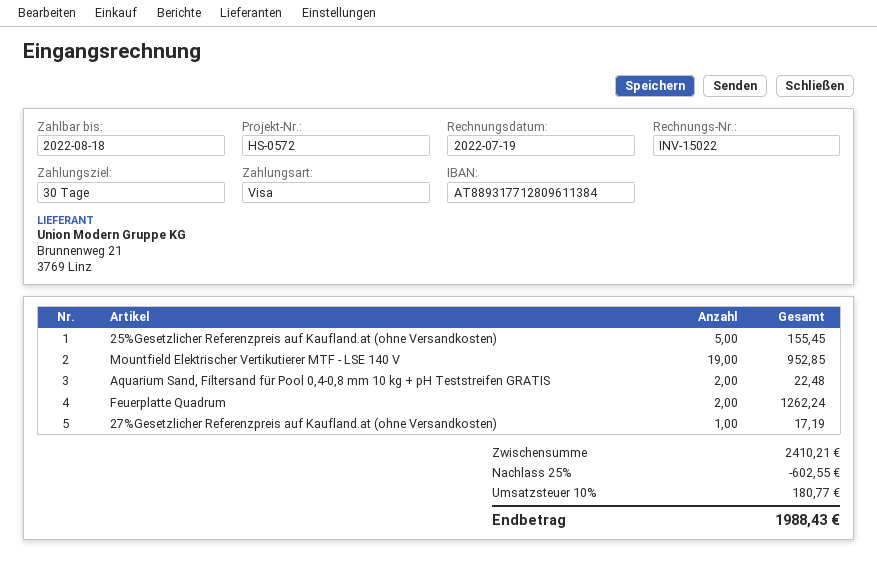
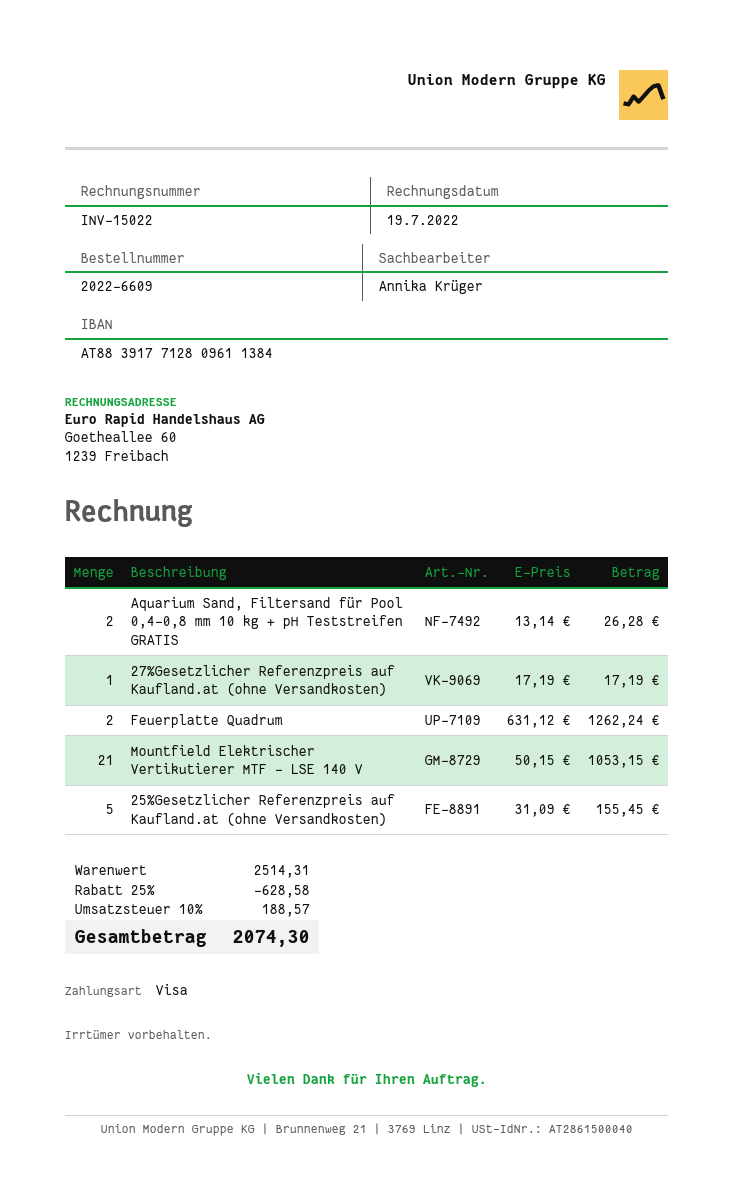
bank account: AT889317712809611384 -> AT883917712809611384
Mountfield Elektrischer Vertikutierer MTF - LSE 140 V: 19 for 952.85 -> 21 for 1053.15
Aquarium Sand, Filtersand für Pool 0,4-0,8 mm 10 kg + pH Teststreifen GRATIS: 2 for 22.48 -> 2 for 26.28
subtotal: 2410.21 -> 2514.31
discount: 25% = 602.55 -> 25% = 628.58
tax: 10% = 180.77 -> 10% = 188.57
total: 1988.43 -> 2074.30

